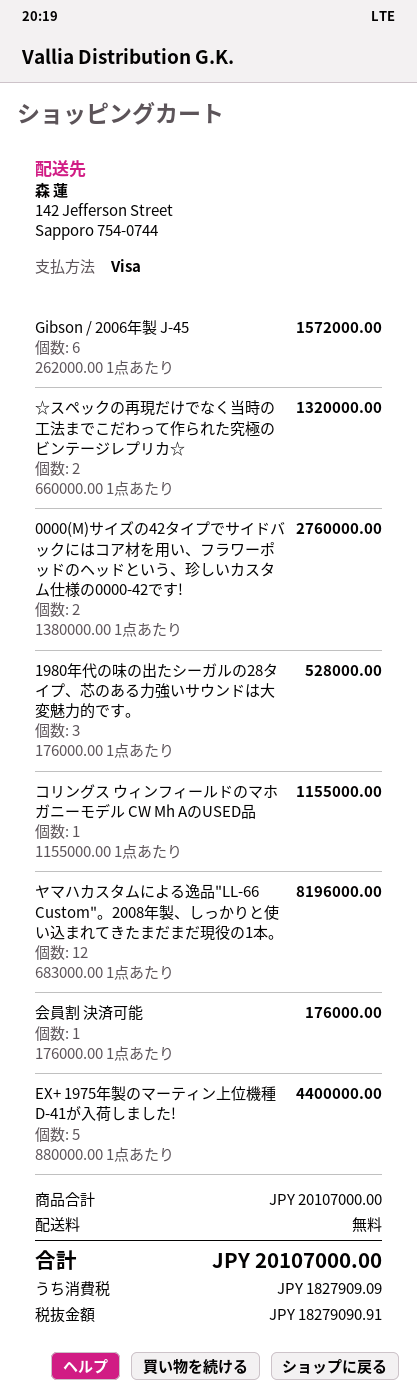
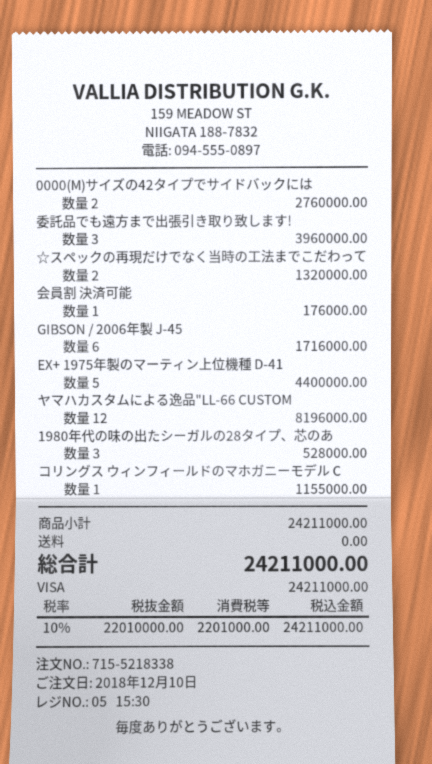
Gibson / 2006年製 J-45: 6 for 1572000.00 -> 6 for 1716000.00
委託品でも遠方まで出張引き取り致します!: none -> 3 for 3960000.00
subtotal: 20107000.00 -> 24211000.00
net: 18279090.91 -> 22010000.00
tax: 1827909.09 -> 2201000.00
total: 20107000.00 -> 24211000.00

